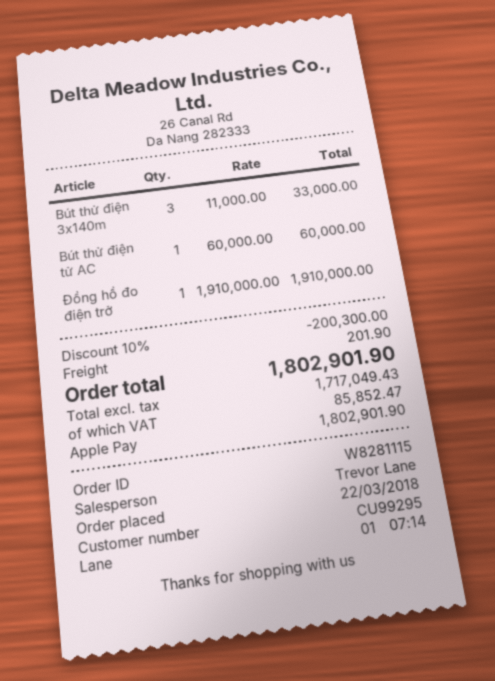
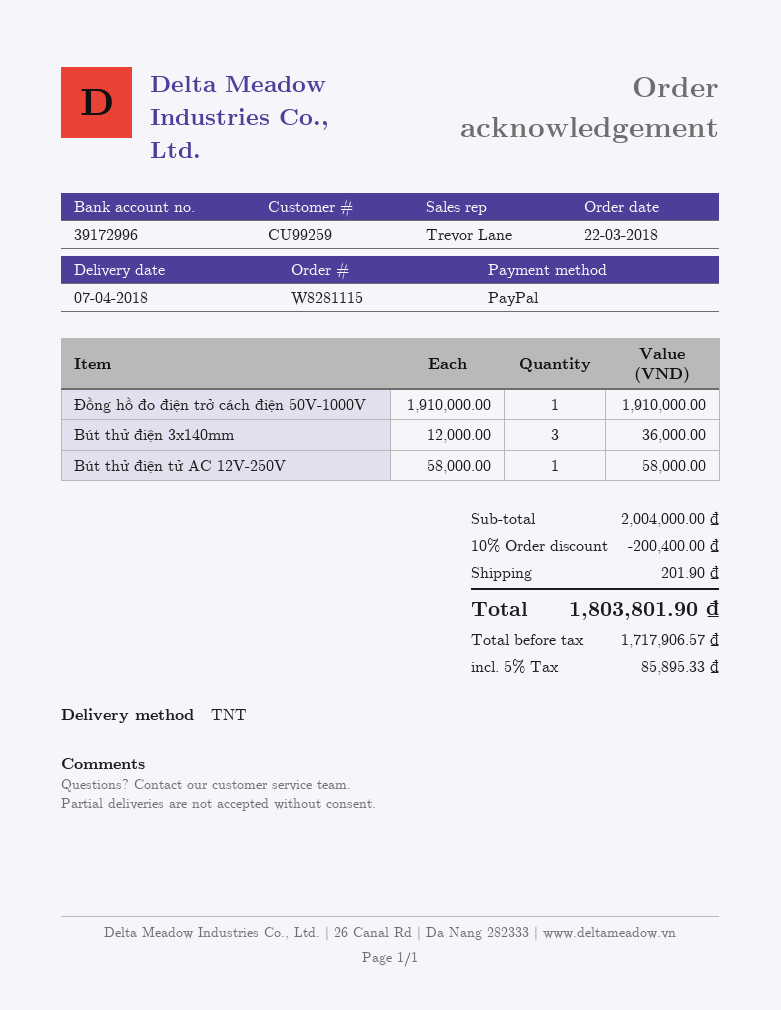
customer number: CU99295 -> CU99259
payment method: Apple Pay -> PayPal
Bút thử điện 3x140m: 3 x 11000.00 = 33000.00 -> 3 x 12000.00 = 36000.00
Bút thử điện tử AC: 1 x 60000.00 = 60000.00 -> 1 x 58000.00 = 58000.00
discount: 10% = 200300.00 -> 10% = 200400.00
net: 1717049.43 -> 1717906.57
tax: 85852.47 -> 85895.33
total: 1802901.90 -> 1803801.90

